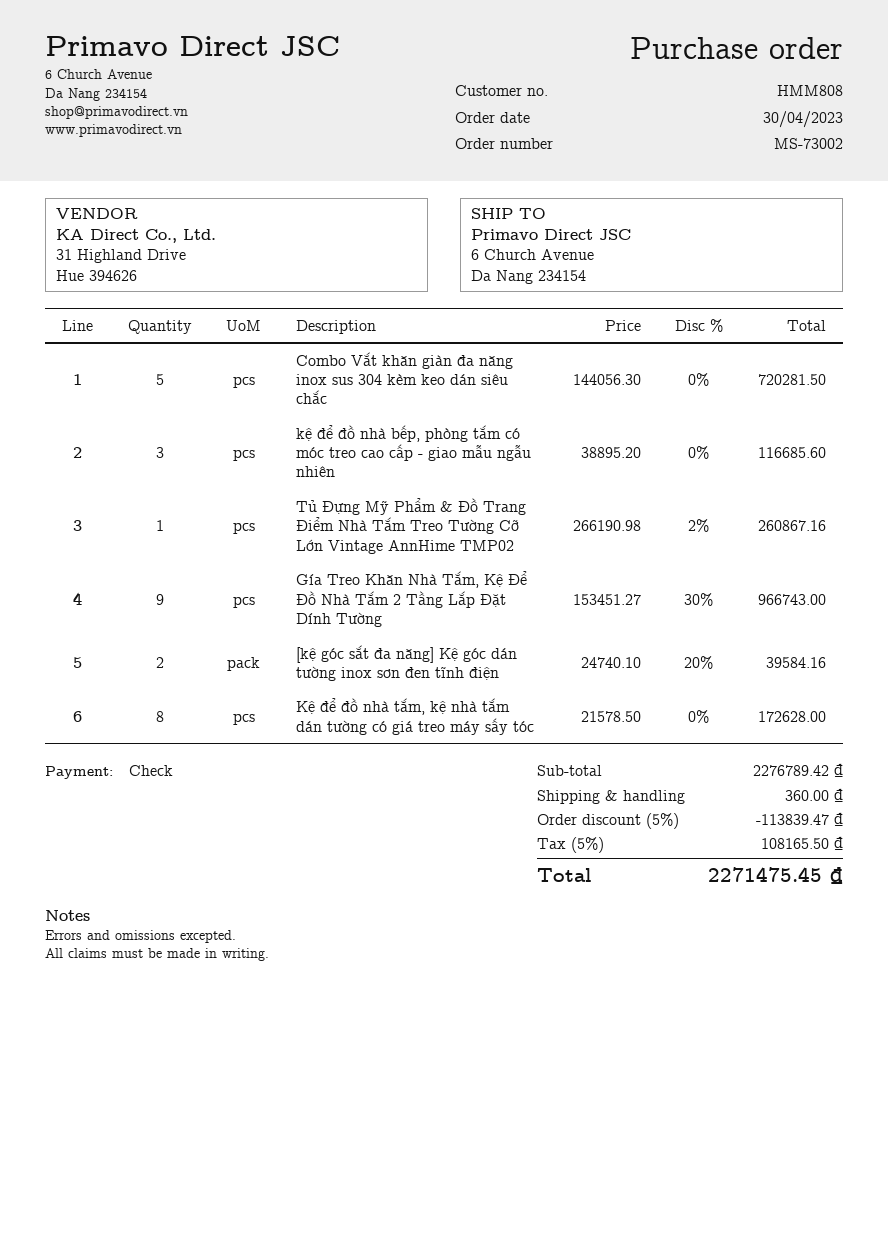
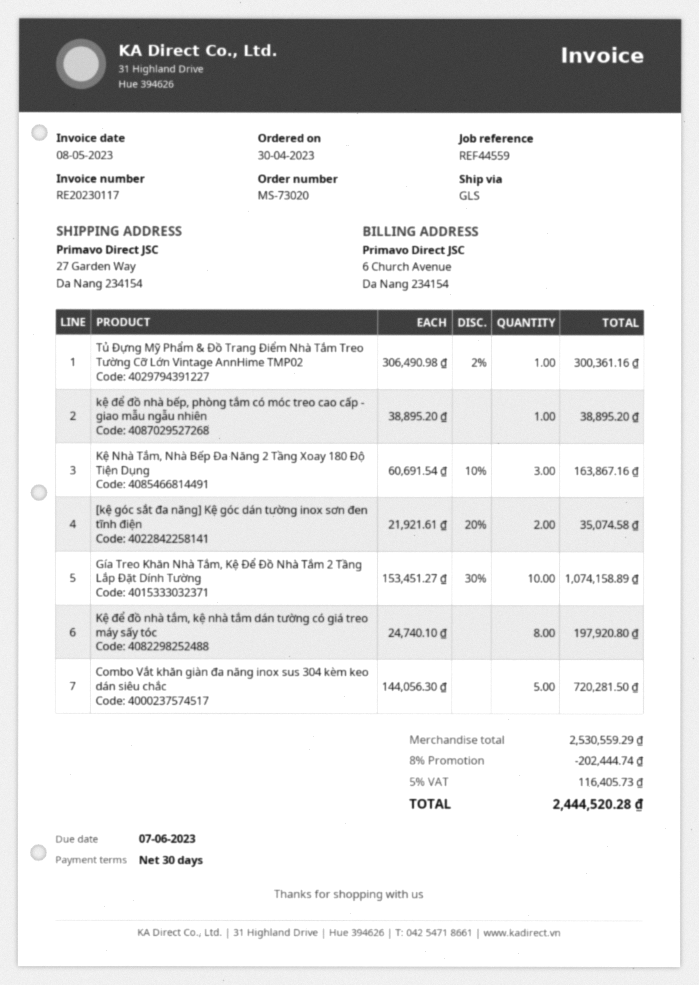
order number: MS-73002 -> MS-73020
ship to: 6 Church Avenue, Da Nang 234154 -> 27 Garden Way, Da Nang 234154
kệ để đồ nhà bếp, phòng tắm có móc treo cao cấp - giao mẫu ngẫu nhiên: 3 x 38895.20 = 116685.60 -> 1 x 38895.20 = 38895.20
Tủ Đựng Mỹ Phẩm & Đồ Trang Điểm Nhà Tắm Treo Tường Cỡ Lớn Vintage AnnHime TMP02: 1 x 266190.98 - 2% = 260867.16 -> 1 x 306490.98 - 2% = 300361.16
Gía Treo Khăn Nhà Tắm, Kệ Để Đồ Nhà Tắm 2 Tầng Lắp Đặt Dính Tường: 9 x 153451.27 - 30% = 966743.00 -> 10 x 153451.27 - 30% = 1074158.89
[kệ góc sắt đa năng] Kệ góc dán tường inox sơn đen tĩnh điện: 2 x 24740.10 - 20% = 39584.16 -> 2 x 21921.61 - 20% = 35074.58
Kệ để đồ nhà tắm, kệ nhà tắm dán tường có giá treo máy sấy tóc: 8 x 21578.50 = 172628.00 -> 8 x 24740.10 = 197920.80
Kệ Nhà Tắm, Nhà Bếp Đa Năng 2 Tầng Xoay 180 Độ Tiện Dụng: none -> 3 x 60691.54 - 10% = 163867.16
subtotal: 2276789.42 -> 2530559.29
discount: 5% = 113839.47 -> 8% = 202444.74
shipping: 360.00 -> none
tax: 5% = 108165.50 -> 5% = 116405.73
total: 2271475.45 -> 2444520.28

